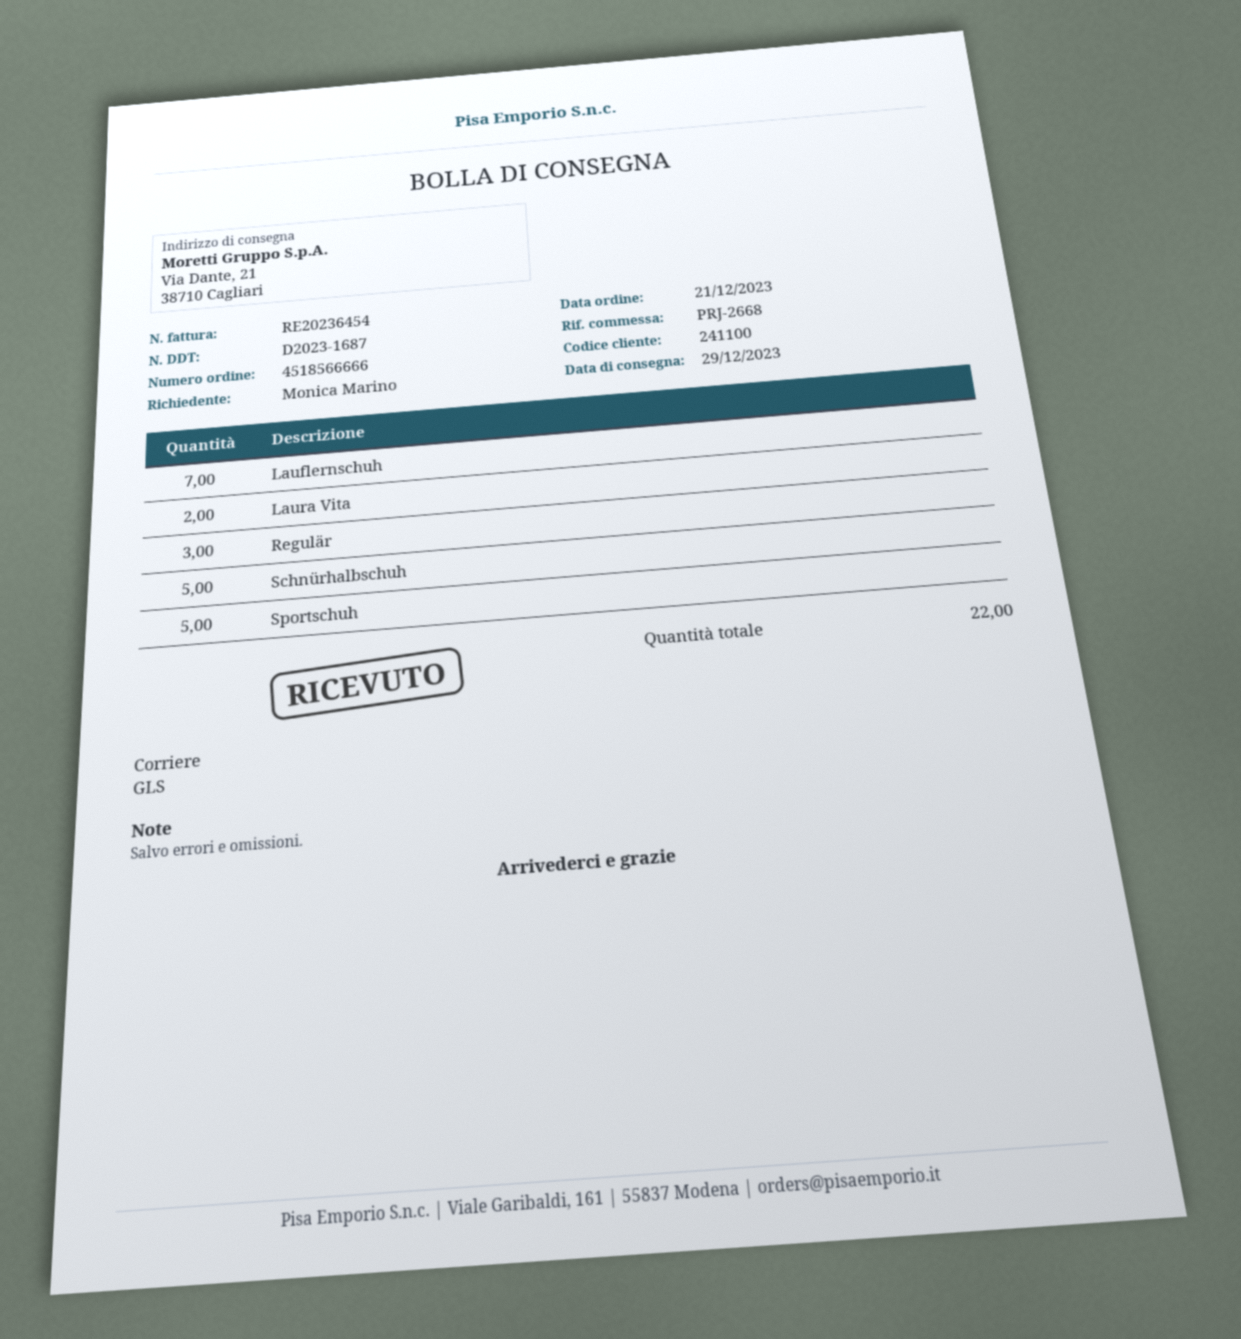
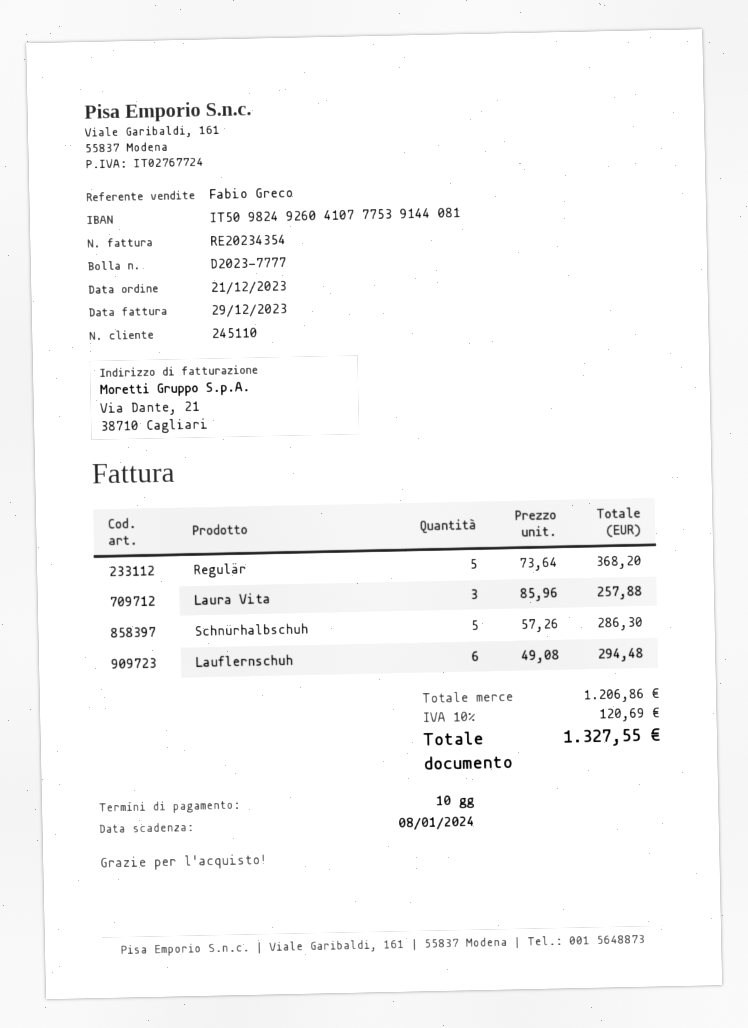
delivery note number: D2023-1687 -> D2023-7777
invoice number: RE20236454 -> RE20234354
customer number: 241100 -> 245110
Lauflernschuh: 7 -> 6
Laura Vita: 2 -> 3
Regulär: 3 -> 5
Sportschuh: 5 -> none

